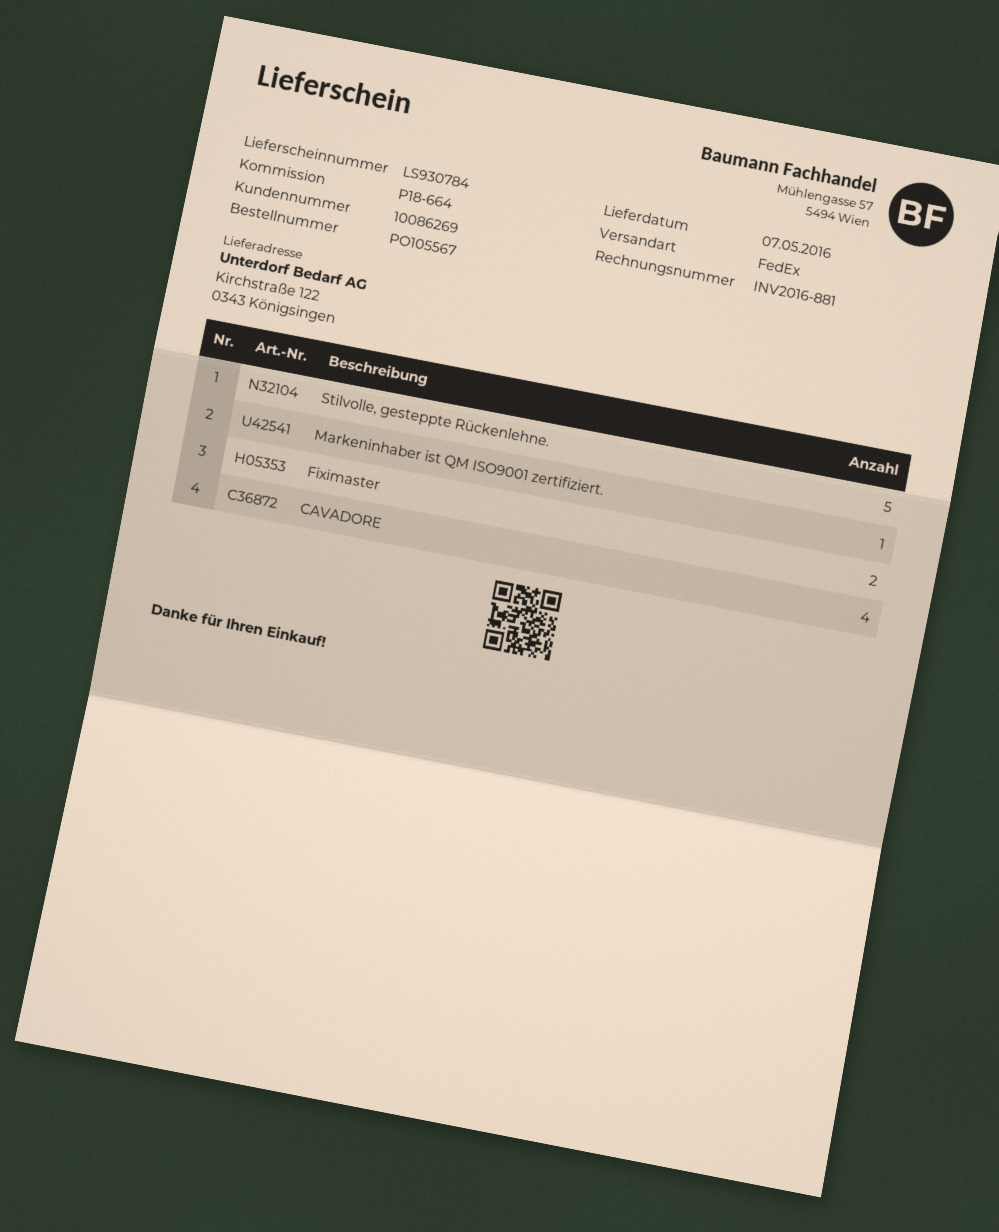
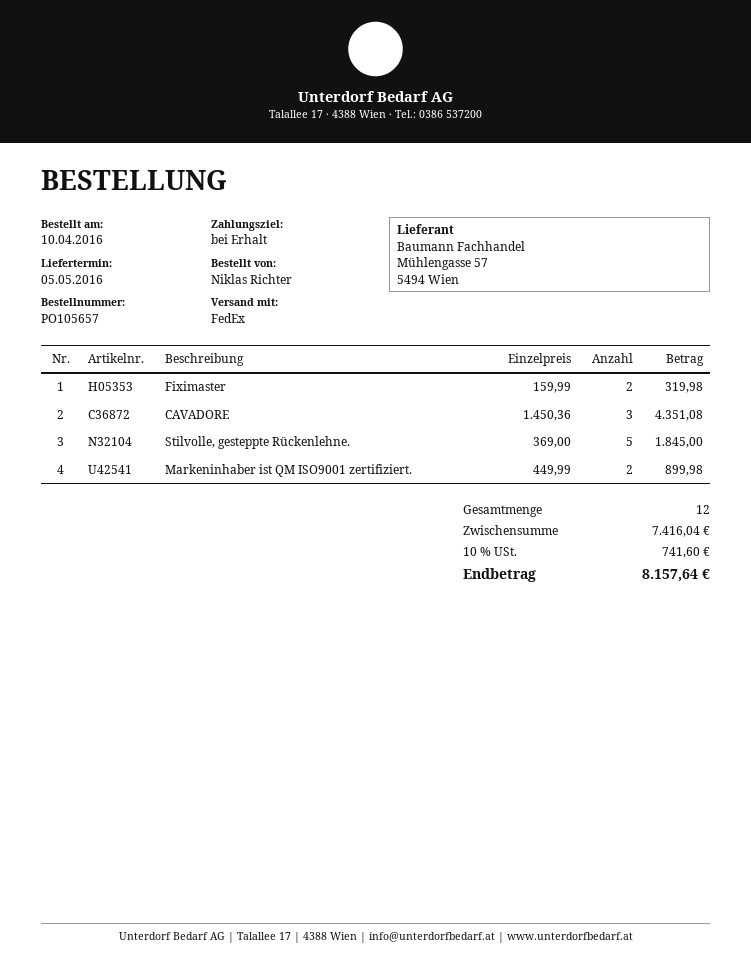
order number: PO105567 -> PO105657
delivery date: 2016-05-07 -> 2016-05-05
Markeninhaber ist QM ISO9001 zertifiziert.: 1 -> 2
CAVADORE: 4 -> 3

